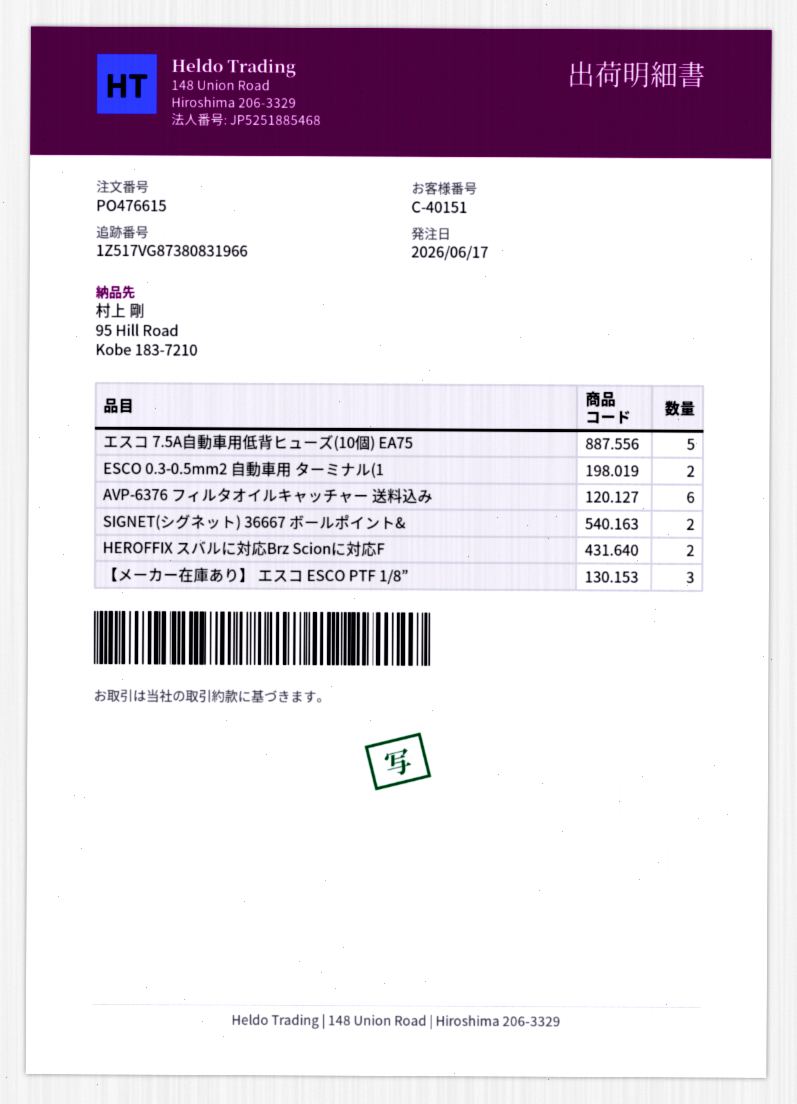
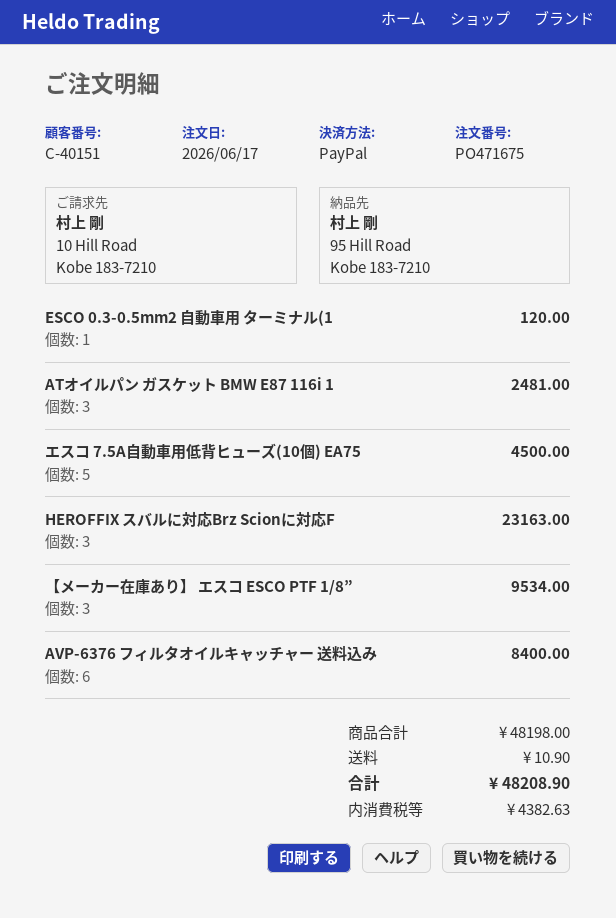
order number: PO476615 -> PO471675
ESCO 0.3-0.5mm2 自動車用 ターミナル(1: 2 -> 1
SIGNET(シグネット) 36667 ボールポイント&: 2 -> none
HEROFFIX スバルに対応Brz Scionに対応F: 2 -> 3
ATオイルパン ガスケット BMW E87 116i 1: none -> 3

